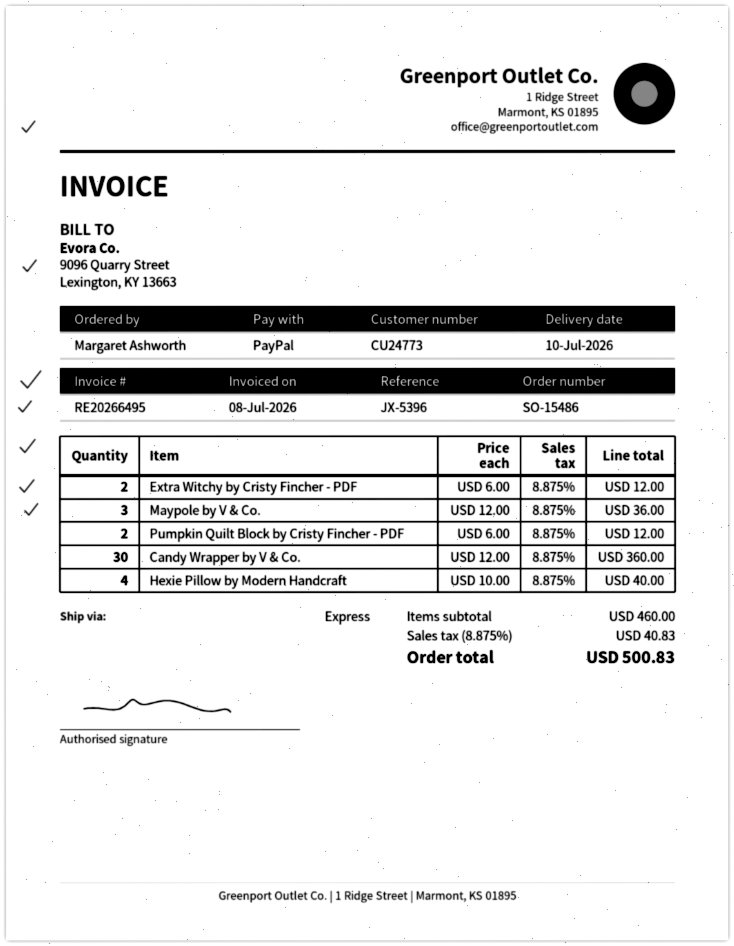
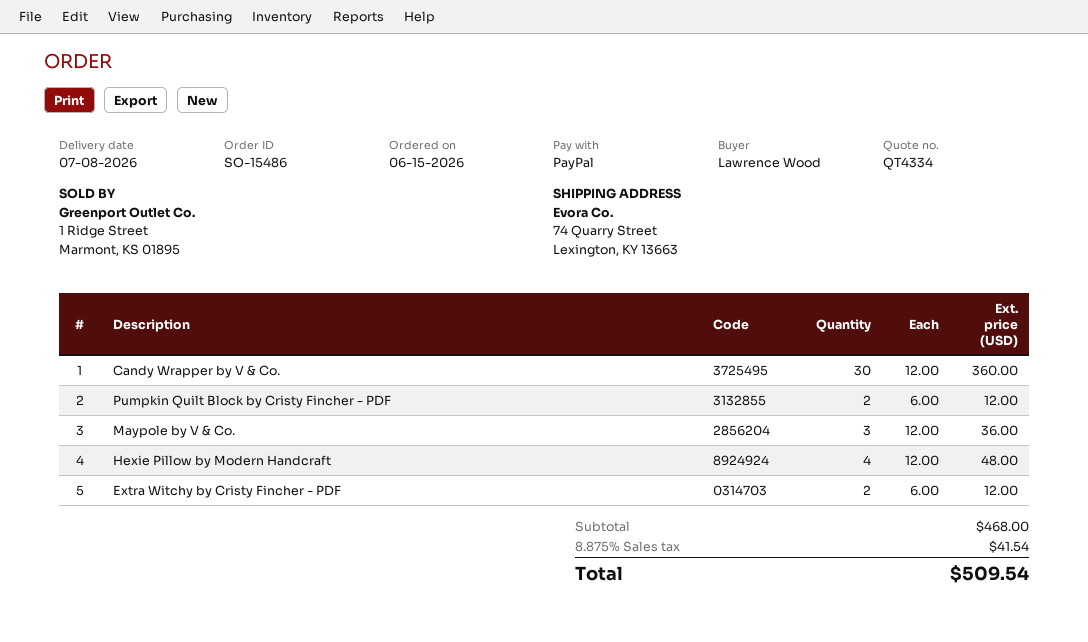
delivery date: 2026-07-10 -> 2026-07-08
ordered by: Margaret Ashworth -> Lawrence Wood
Hexie Pillow by Modern Handcraft: 4 x 10.00 = 40.00 -> 4 x 12.00 = 48.00
subtotal: 460.00 -> 468.00
tax: 8.875% = 40.83 -> 8.875% = 41.54
total: 500.83 -> 509.54

